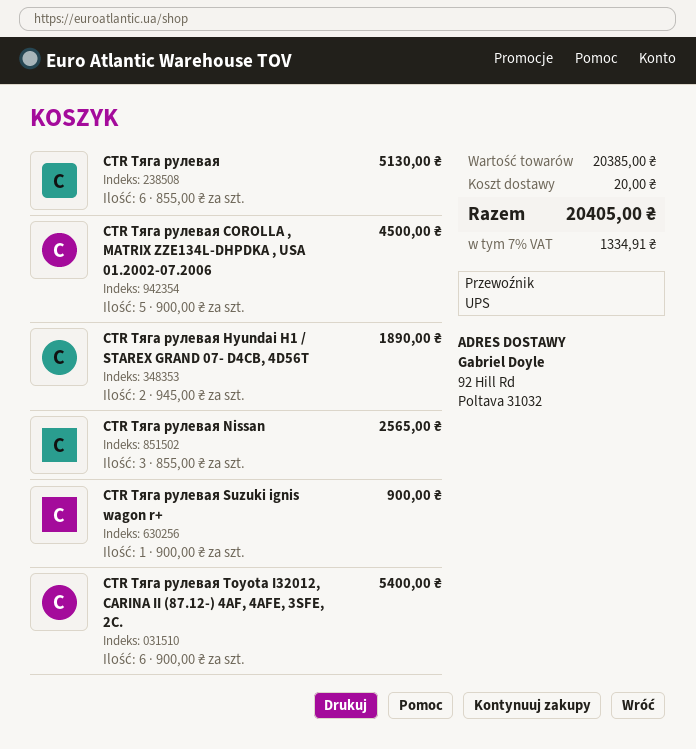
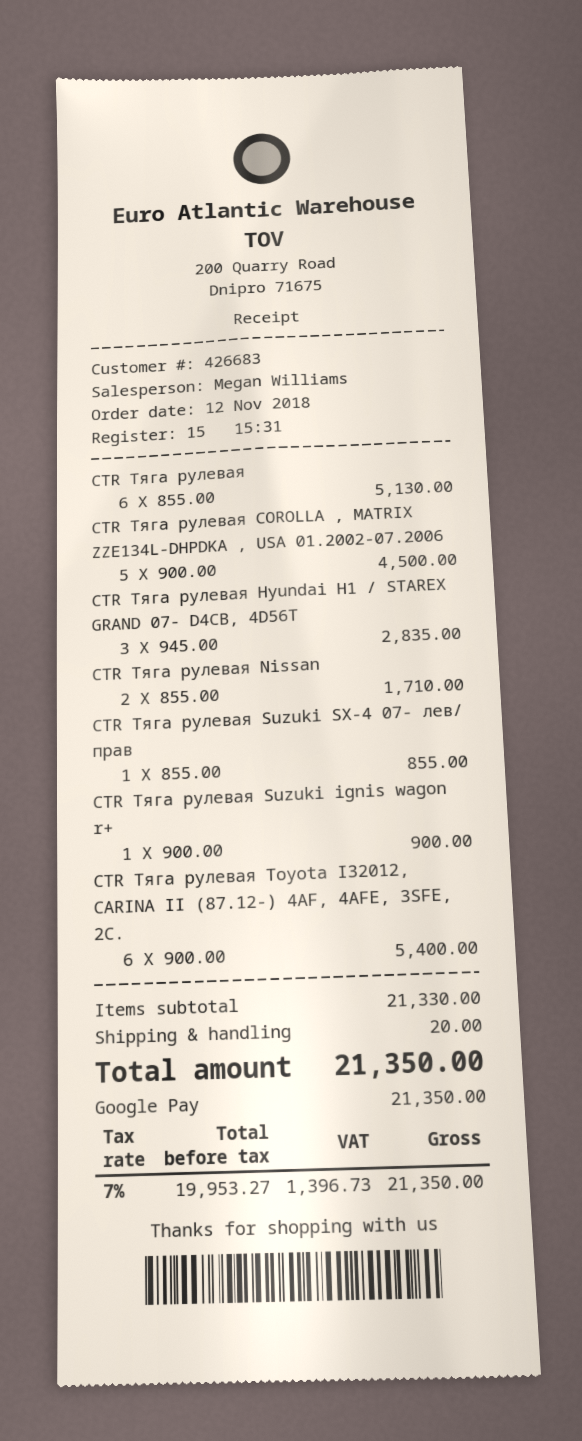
CTR Тяга рулевая Hyundai H1 / STAREX GRAND 07- D4CB, 4D56T: 2 x 945.00 = 1890.00 -> 3 x 945.00 = 2835.00
CTR Тяга рулевая Nissan: 3 x 855.00 = 2565.00 -> 2 x 855.00 = 1710.00
CTR Тяга рулевая Suzuki SX-4 07- лев/ прав: none -> 1 x 855.00 = 855.00
subtotal: 20385.00 -> 21330.00
tax: 7% = 1334.91 -> 7% = 1396.73
total: 20405.00 -> 21350.00

